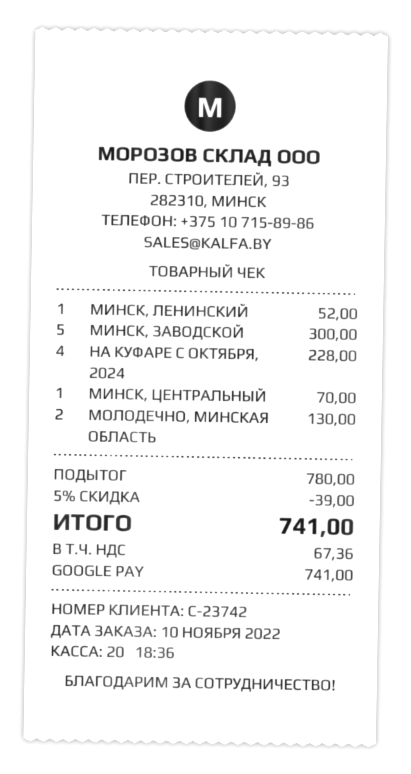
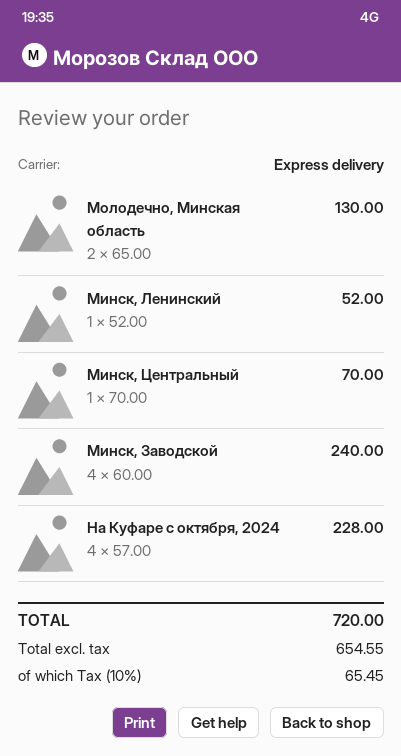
МИНСК, ЗАВОДСКОЙ: 5 for 300.00 -> 4 for 240.00
discount: 5% = 39.00 -> none
tax: 67.36 -> 65.45
total: 741.00 -> 720.00

